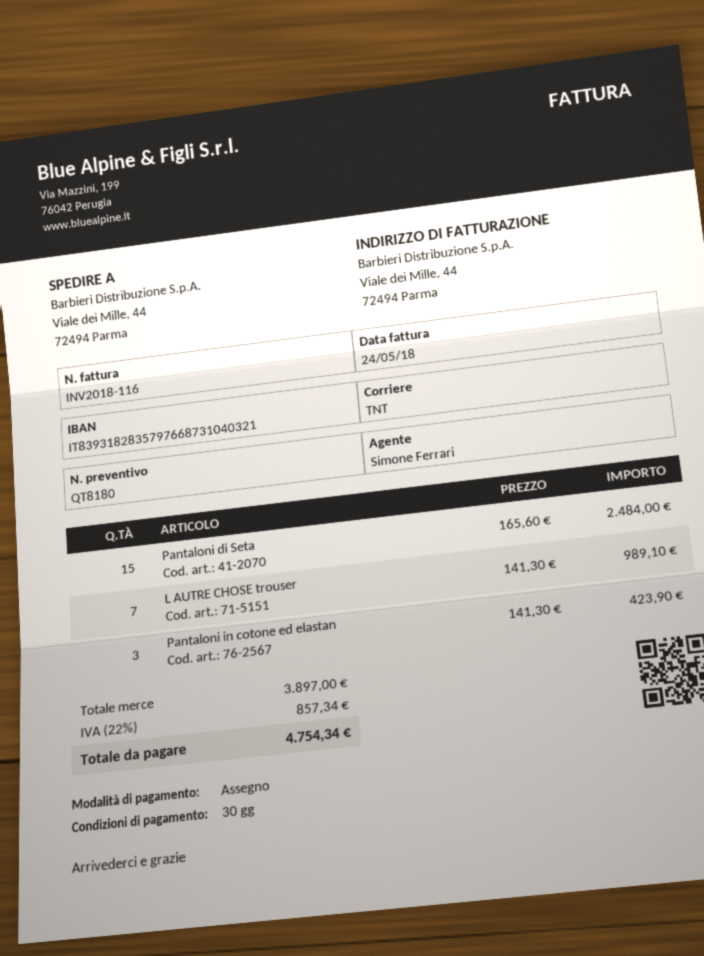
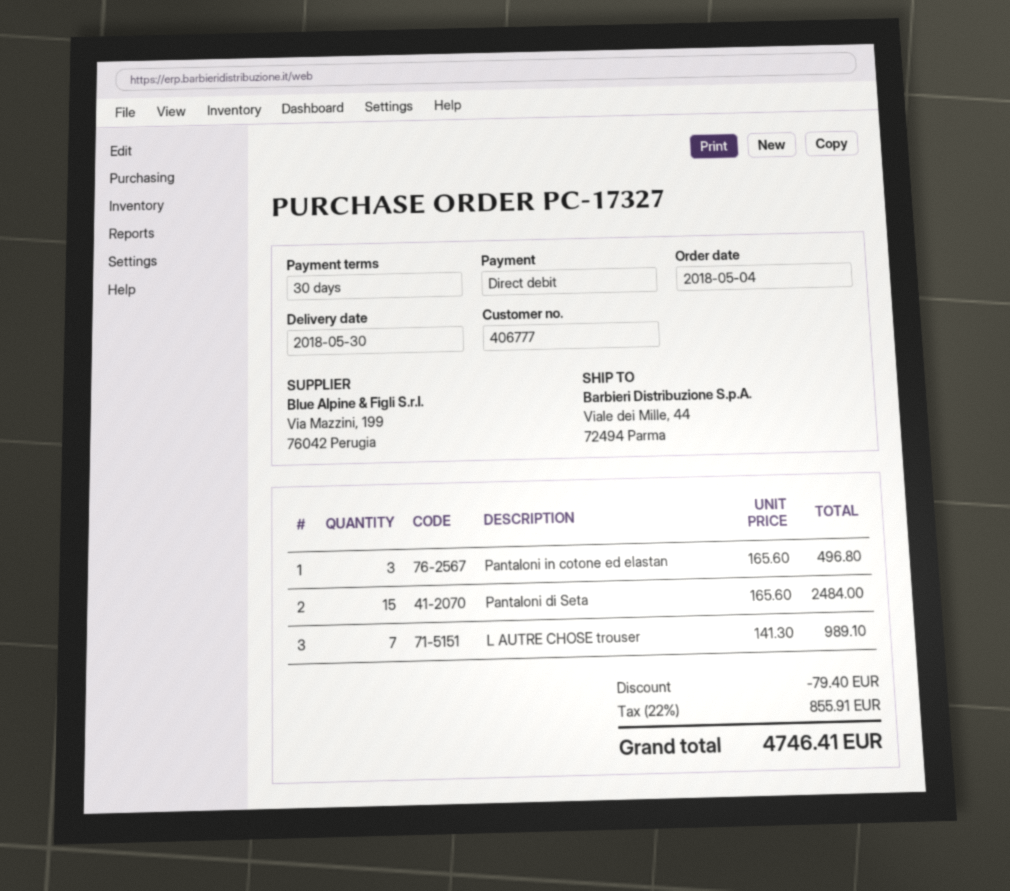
payment method: cheque -> direct debit
Pantaloni in cotone ed elastan: 3 x 141.30 = 423.90 -> 3 x 165.60 = 496.80
discount: none -> 79.40
tax: 22% = 857.34 -> 22% = 855.91
total: 4754.34 -> 4746.41

